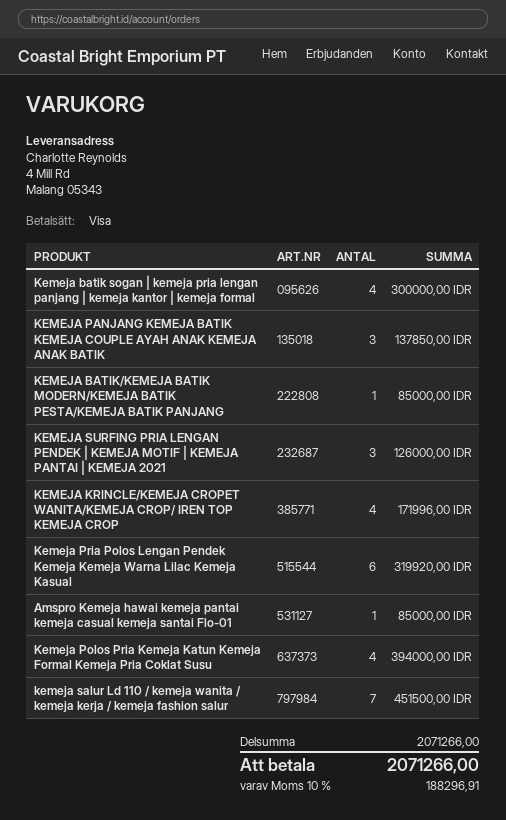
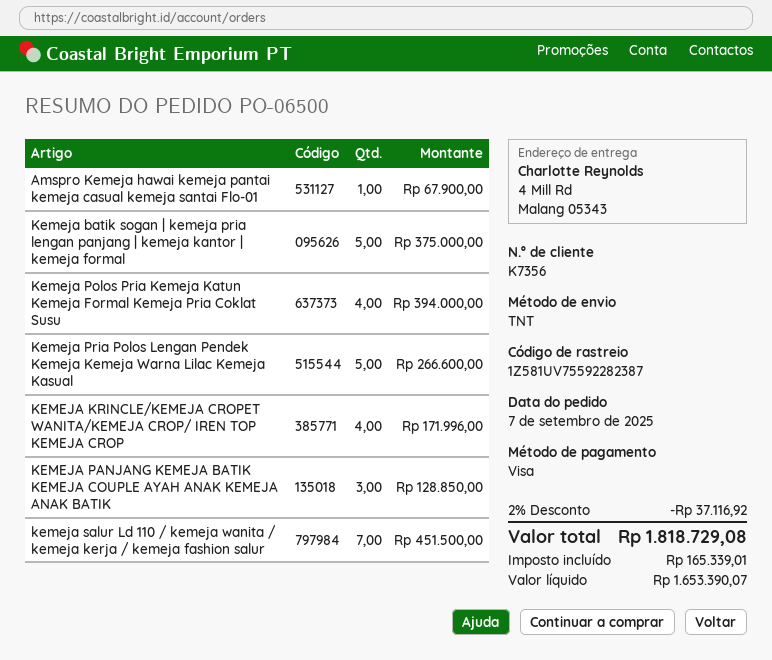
Kemeja batik sogan | kemeja pria lengan panjang | kemeja kantor | kemeja formal: 4 for 300000.00 -> 5 for 375000.00
KEMEJA PANJANG KEMEJA BATIK KEMEJA COUPLE AYAH ANAK KEMEJA ANAK BATIK: 3 for 137850.00 -> 3 for 128850.00
KEMEJA BATIK/KEMEJA BATIK MODERN/KEMEJA BATIK PESTA/KEMEJA BATIK PANJANG: 1 for 85000.00 -> none
KEMEJA SURFING PRIA LENGAN PENDEK | KEMEJA MOTIF | KEMEJA PANTAI | KEMEJA 2021: 3 for 126000.00 -> none
Kemeja Pria Polos Lengan Pendek Kemeja Kemeja Warna Lilac Kemeja Kasual: 6 for 319920.00 -> 5 for 266600.00
Amspro Kemeja hawai kemeja pantai kemeja casual kemeja santai Flo-01: 1 for 85000.00 -> 1 for 67900.00
discount: none -> 2% = 37116.92
tax: 188296.91 -> 165339.01
total: 2071266.00 -> 1818729.08

